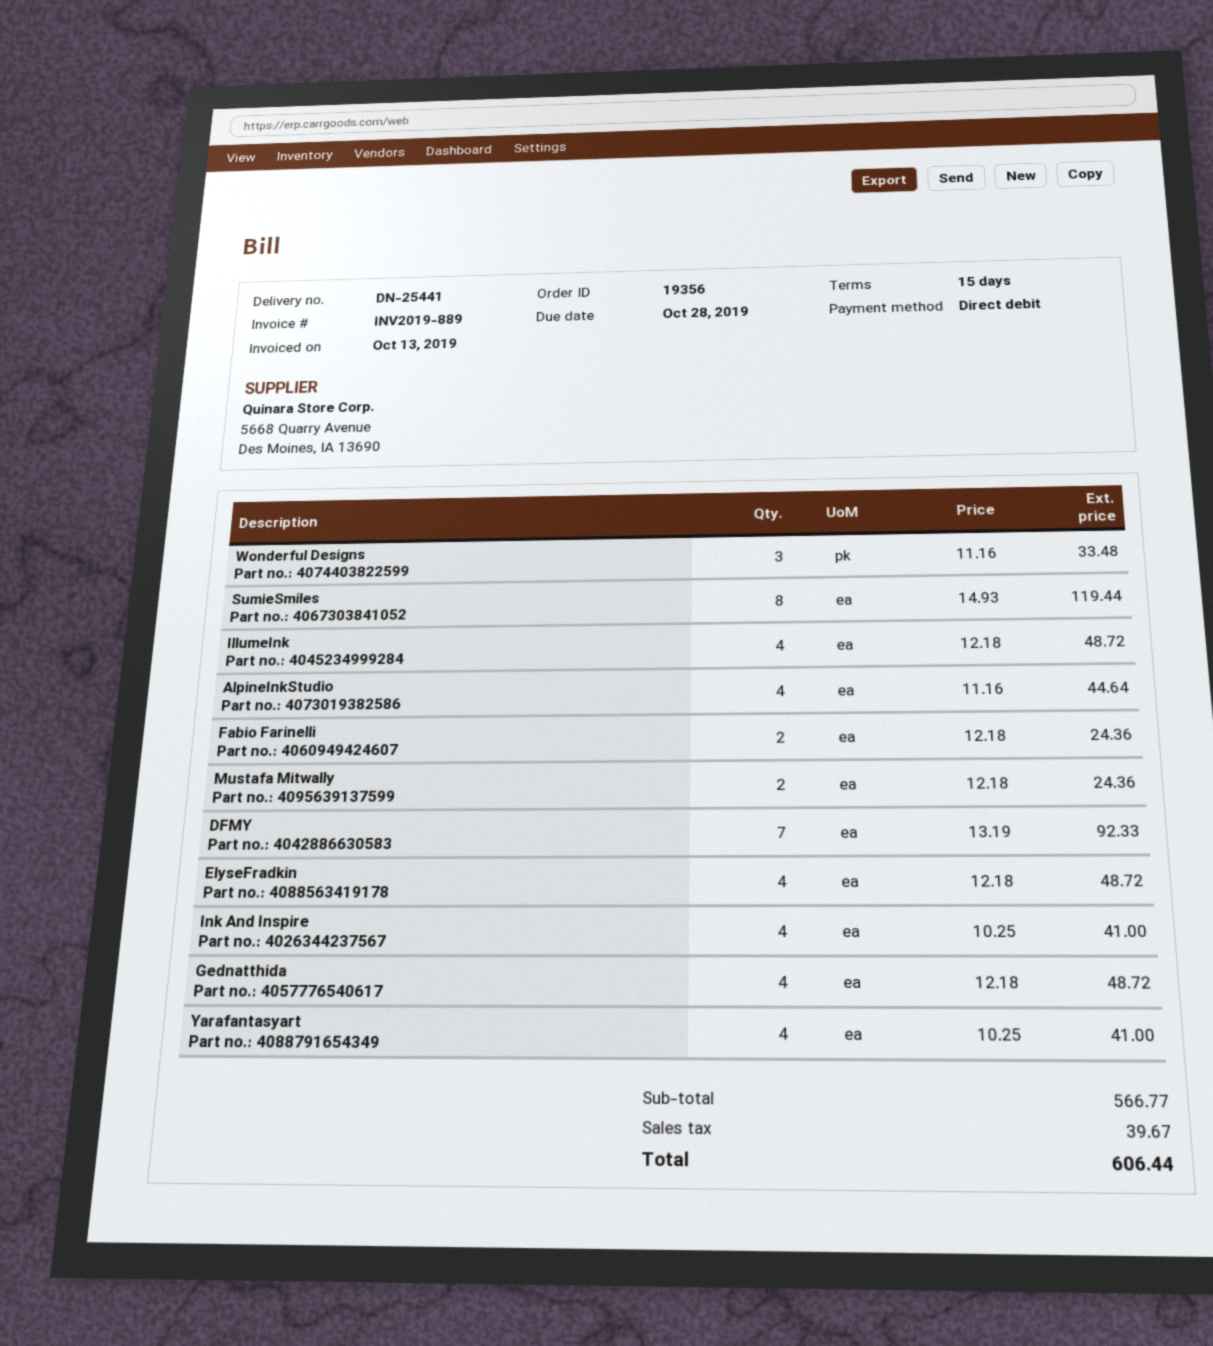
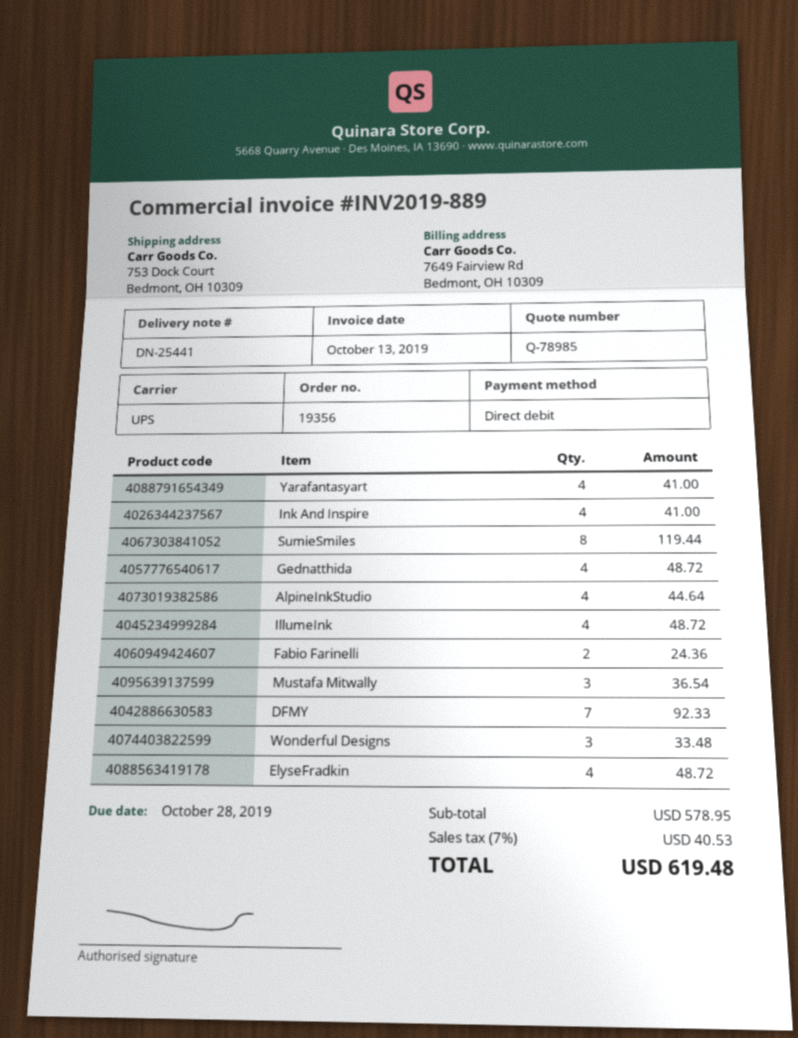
Mustafa Mitwally: 2 for 24.36 -> 3 for 36.54
subtotal: 566.77 -> 578.95
tax: 39.67 -> 40.53
total: 606.44 -> 619.48

